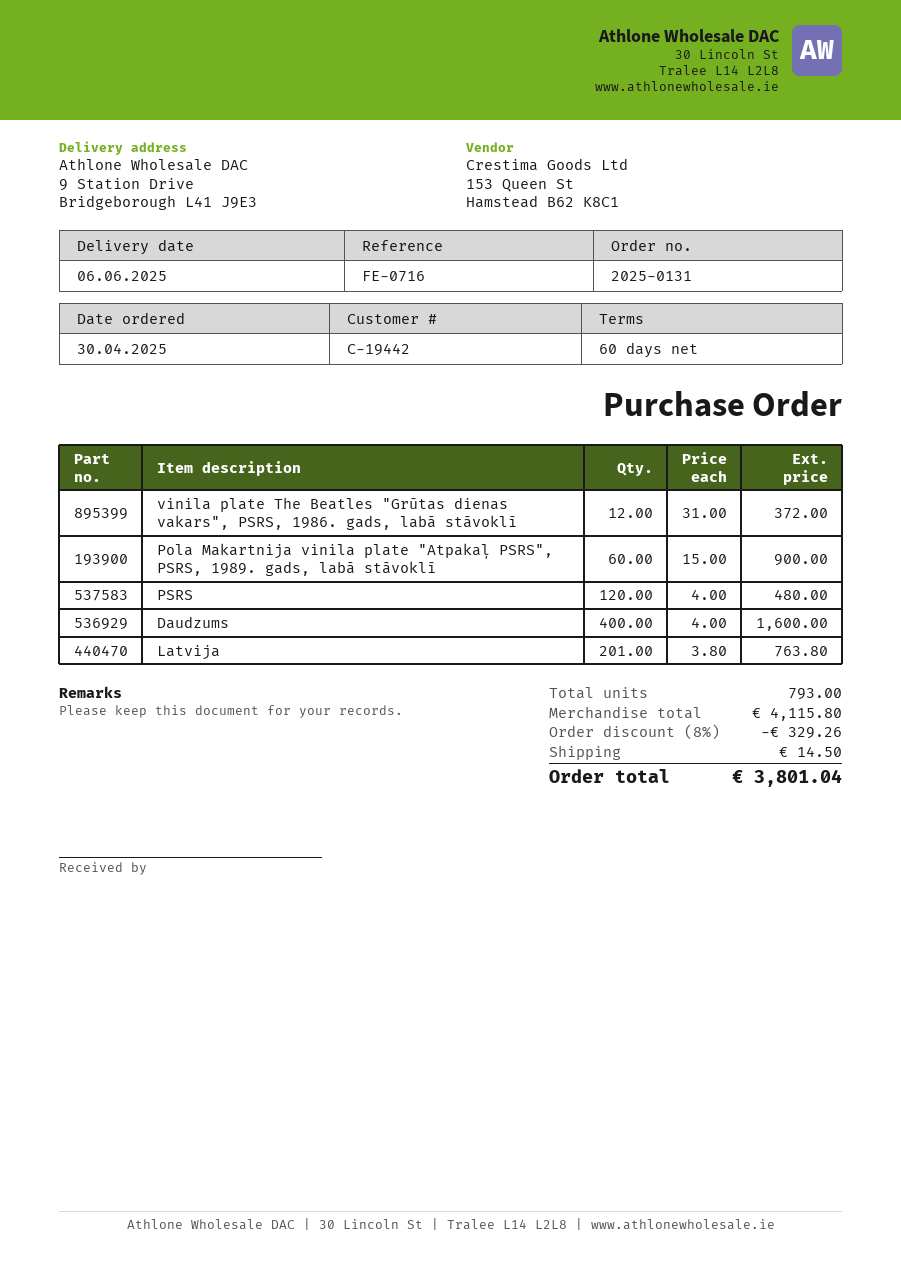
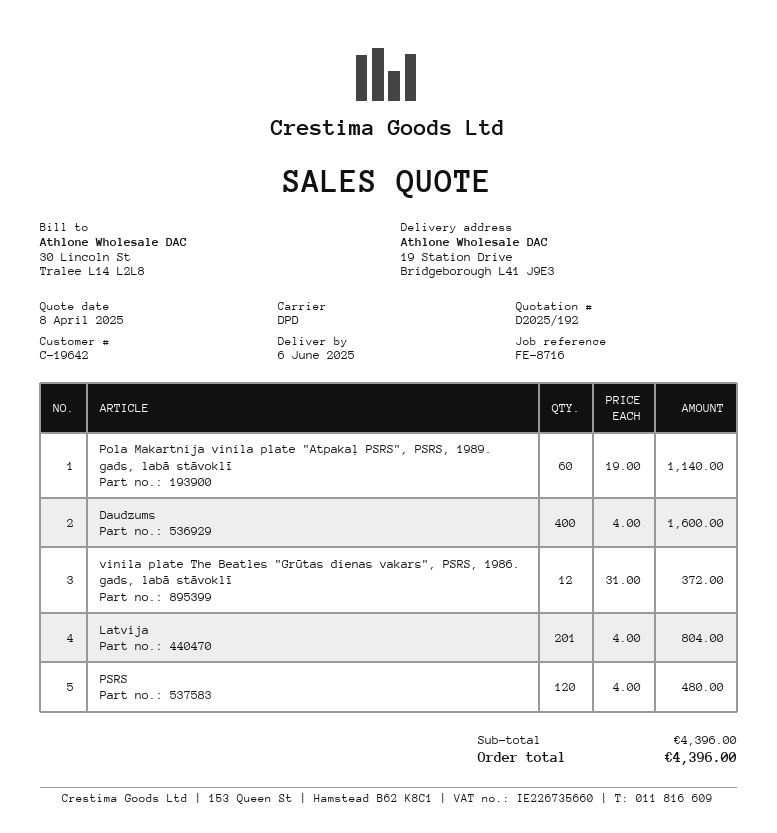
customer number: C-19442 -> C-19642
reference: FE-0716 -> FE-8716
ship to: 9 Station Drive, Bridgeborough L41 J9E3 -> 19 Station Drive, Bridgeborough L41 J9E3
Pola Makartnija vinila plate "Atpakaļ PSRS", PSRS, 1989. gads, labā stāvoklī: 60 x 15.00 = 900.00 -> 60 x 19.00 = 1140.00
Latvija: 201 x 3.80 = 763.80 -> 201 x 4.00 = 804.00
subtotal: 4115.80 -> 4396.00
discount: 8% = 329.26 -> none
shipping: 14.50 -> none
total: 3801.04 -> 4396.00

